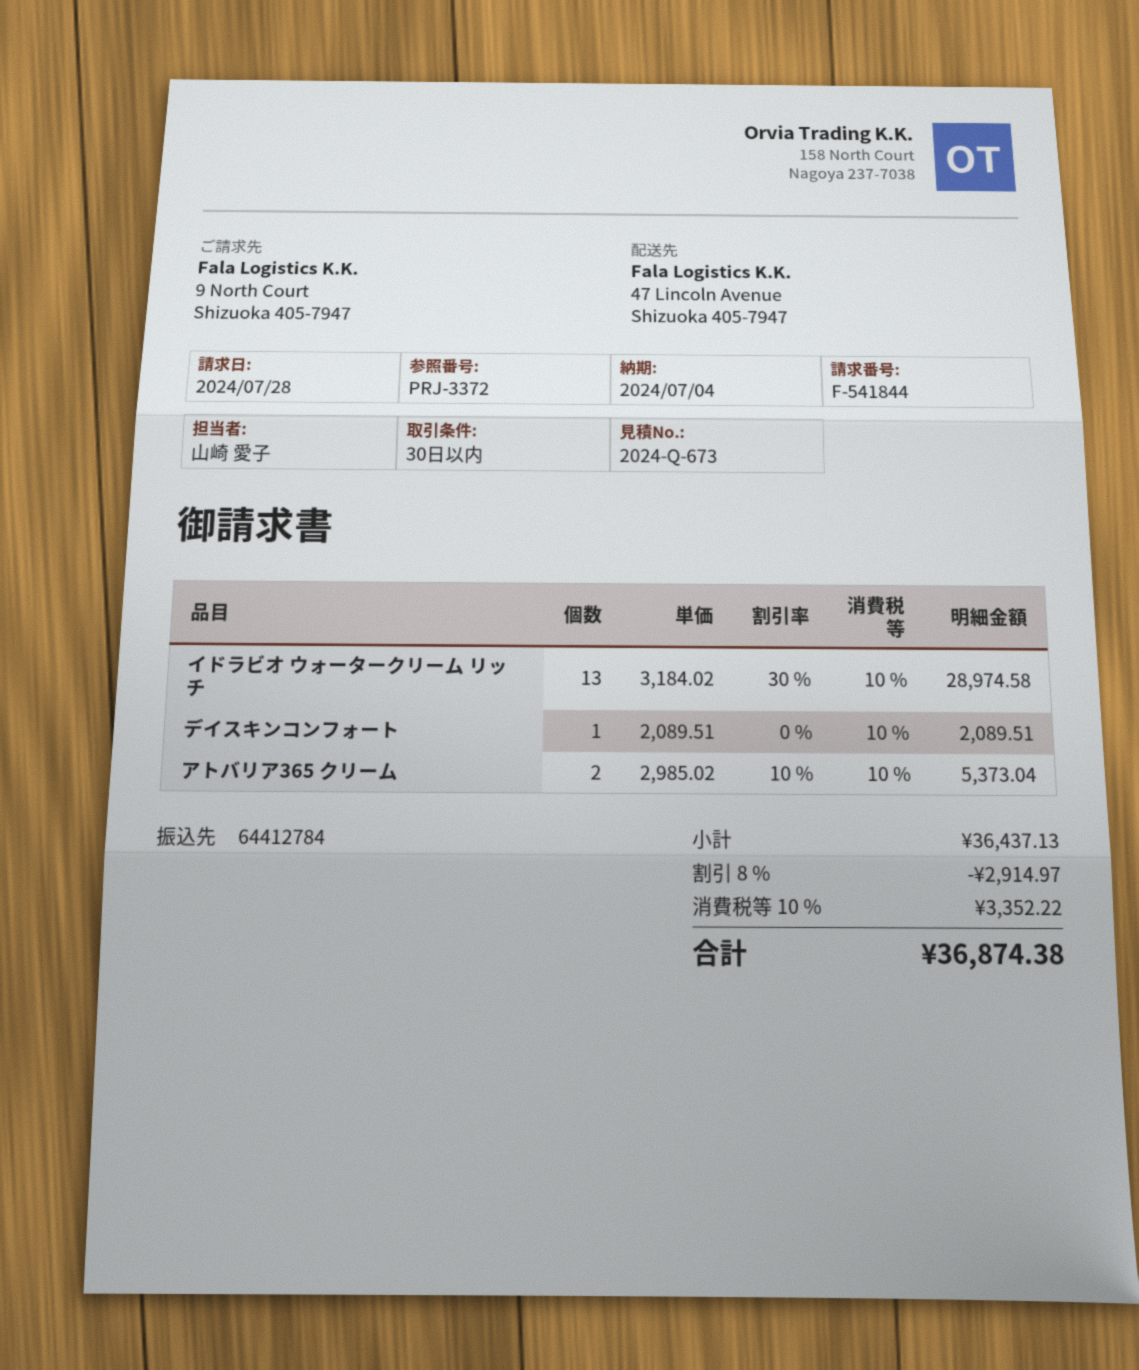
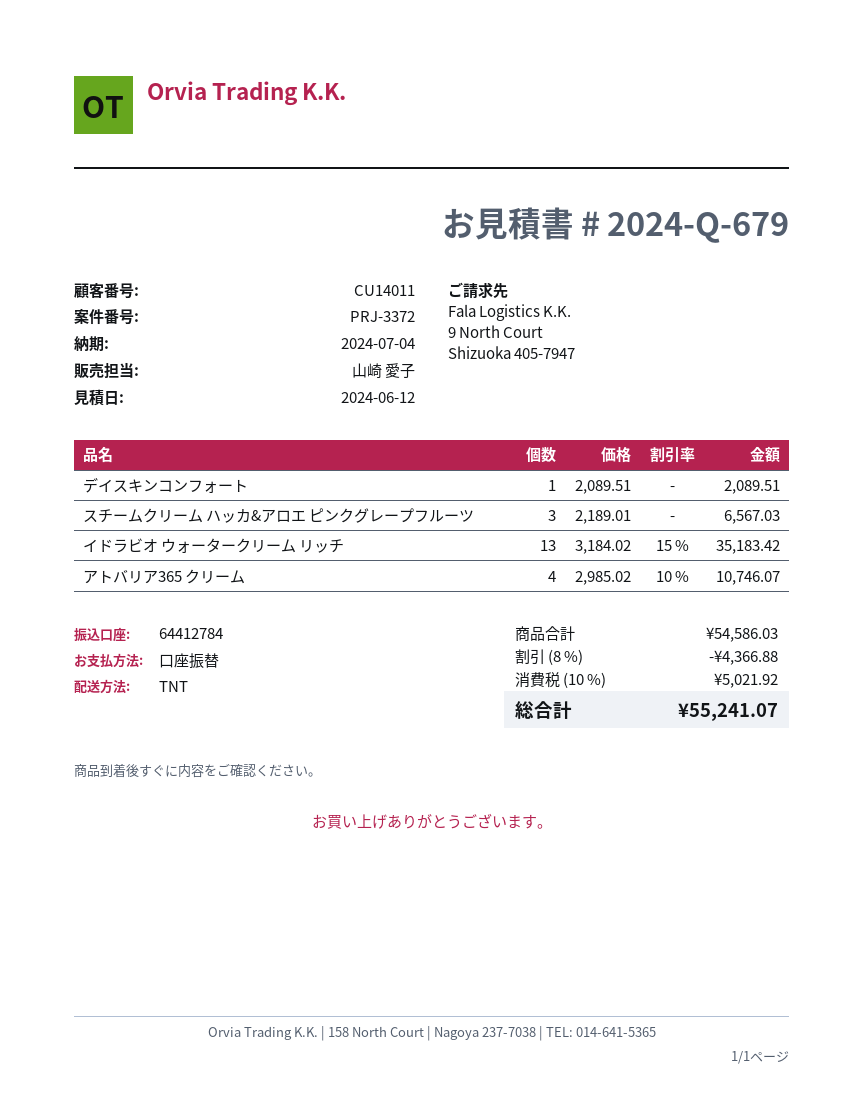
quote number: 2024-Q-673 -> 2024-Q-679
イドラビオ ウォータークリーム リッチ: 13 x 3184.02 - 30% = 28974.58 -> 13 x 3184.02 - 15% = 35183.42
アトバリア365 クリーム: 2 x 2985.02 - 10% = 5373.04 -> 4 x 2985.02 - 10% = 10746.07
スチームクリーム ハッカ&アロエ ピンクグレープフルーツ: none -> 3 x 2189.01 = 6567.03
subtotal: 36437.13 -> 54586.03
discount: 8% = 2914.97 -> 8% = 4366.88
tax: 10% = 3352.22 -> 10% = 5021.92
total: 36874.38 -> 55241.07

